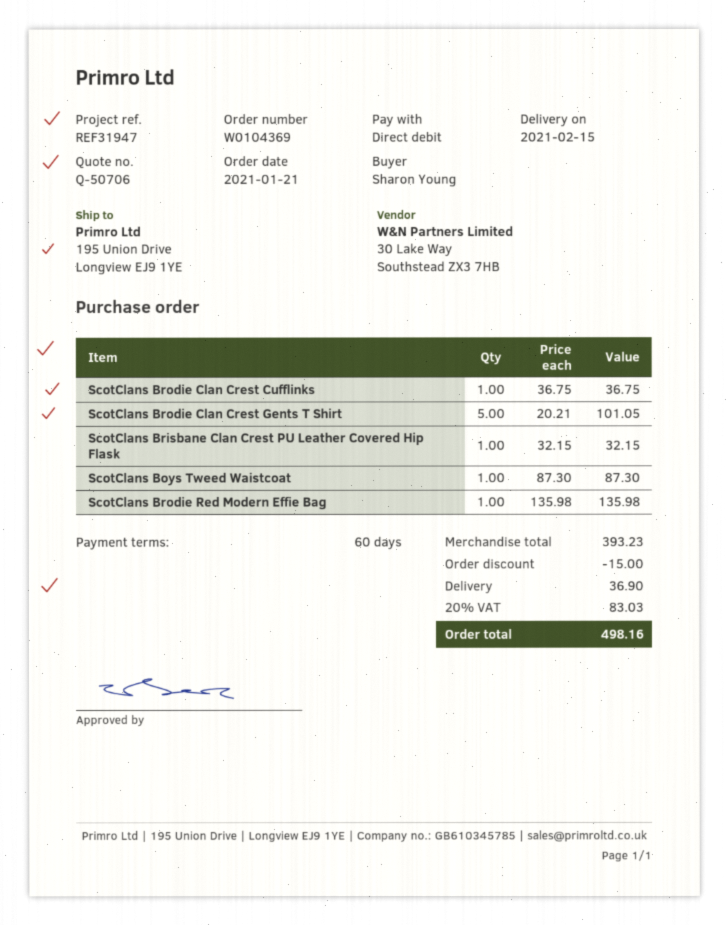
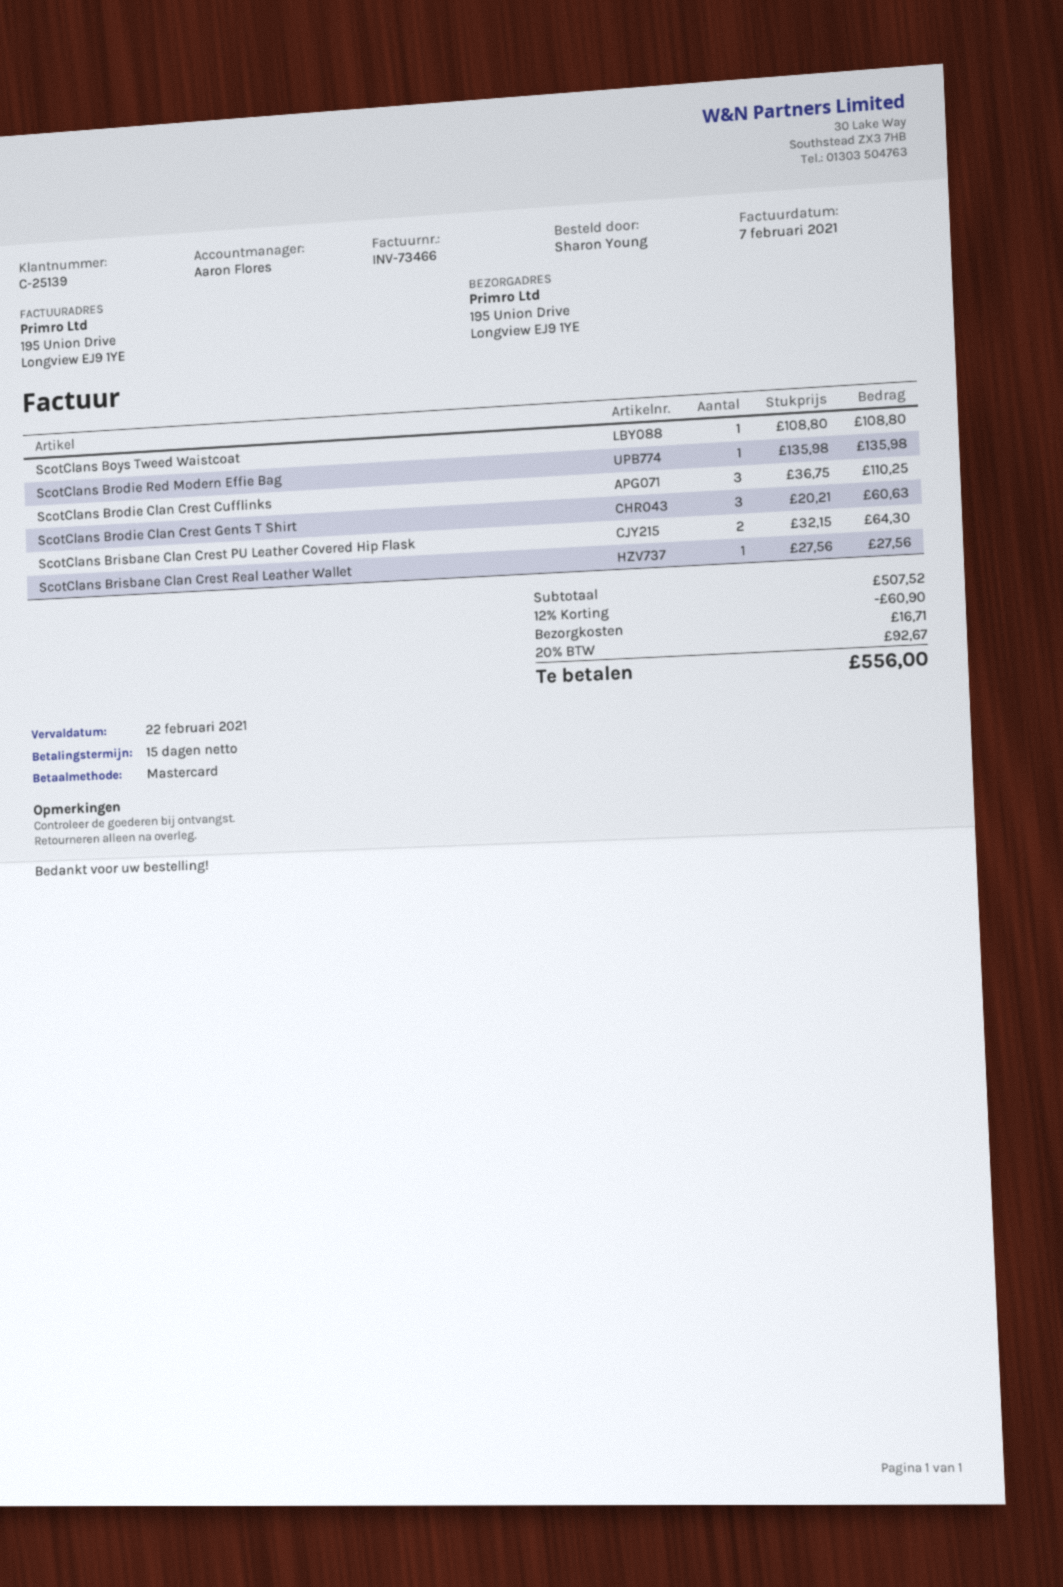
payment terms: 60 days -> 15 days
payment method: direct debit -> Mastercard
ScotClans Brodie Clan Crest Cufflinks: 1 x 36.75 = 36.75 -> 3 x 36.75 = 110.25
ScotClans Brodie Clan Crest Gents T Shirt: 5 x 20.21 = 101.05 -> 3 x 20.21 = 60.63
ScotClans Brisbane Clan Crest PU Leather Covered Hip Flask: 1 x 32.15 = 32.15 -> 2 x 32.15 = 64.30
ScotClans Boys Tweed Waistcoat: 1 x 87.30 = 87.30 -> 1 x 108.80 = 108.80
ScotClans Brisbane Clan Crest Real Leather Wallet: none -> 1 x 27.56 = 27.56
subtotal: 393.23 -> 507.52
discount: 15.00 -> 60.90
shipping: 36.90 -> 16.71
tax: 20% = 83.03 -> 20% = 92.67
total: 498.16 -> 556.00

